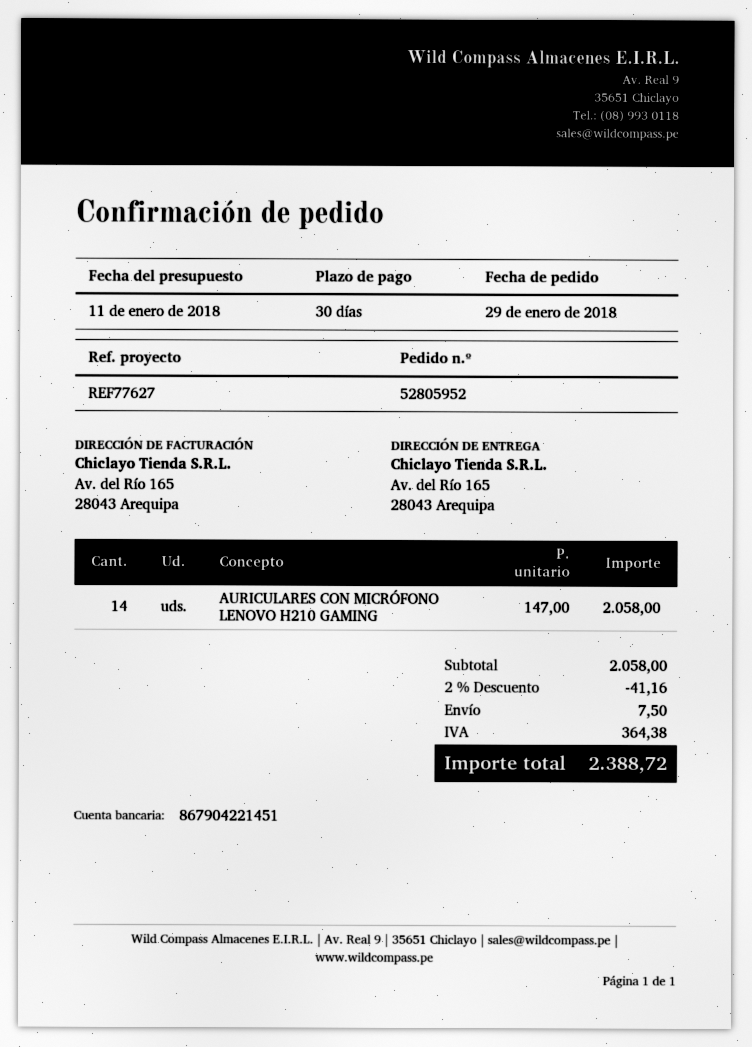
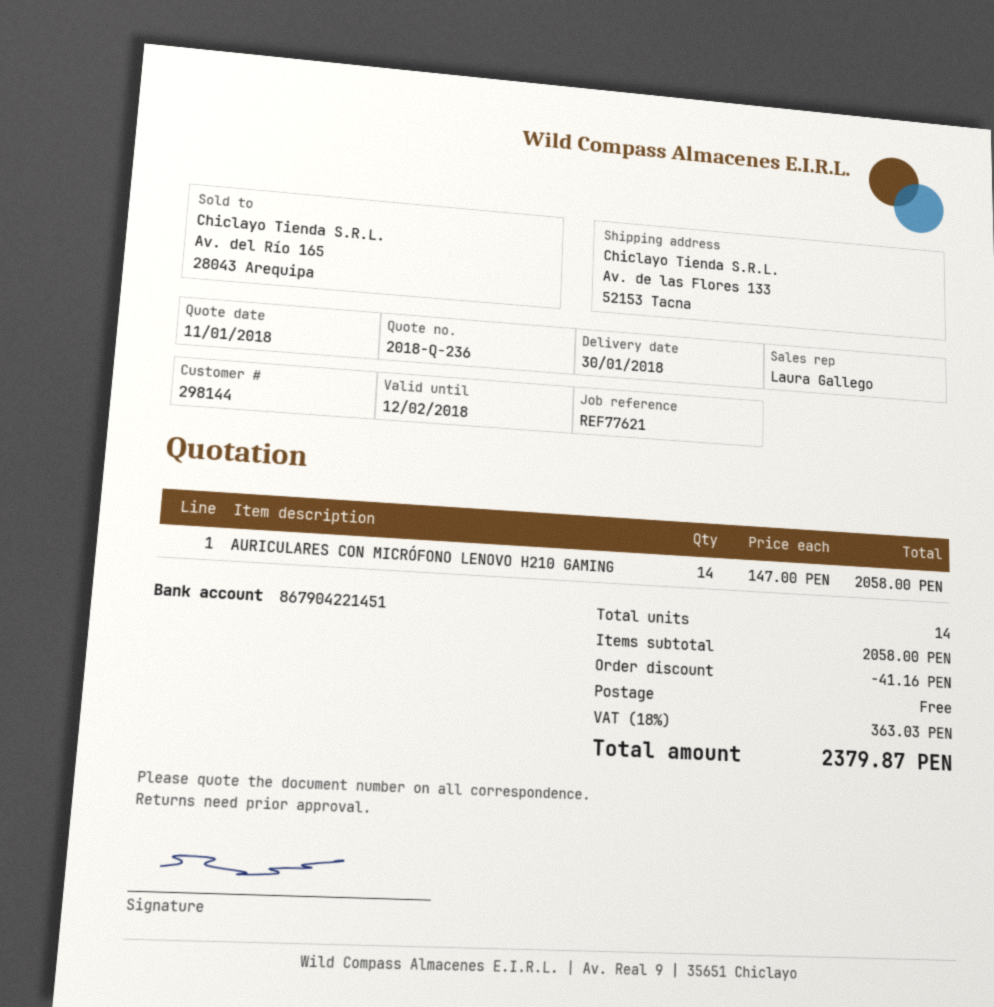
reference: REF77627 -> REF77621
ship to: Av. del Río 165, 28043 Arequipa -> Av. de las Flores 133, 52153 Tacna
shipping: 7.50 -> 0.00
tax: 364.38 -> 363.03
total: 2388.72 -> 2379.87

